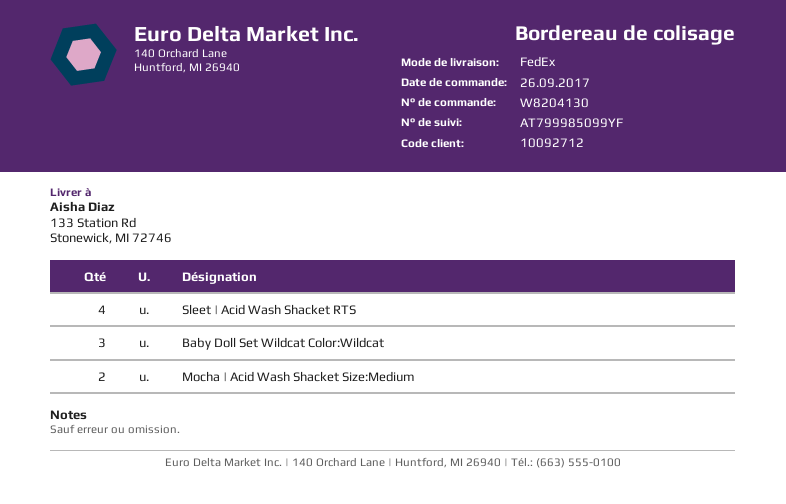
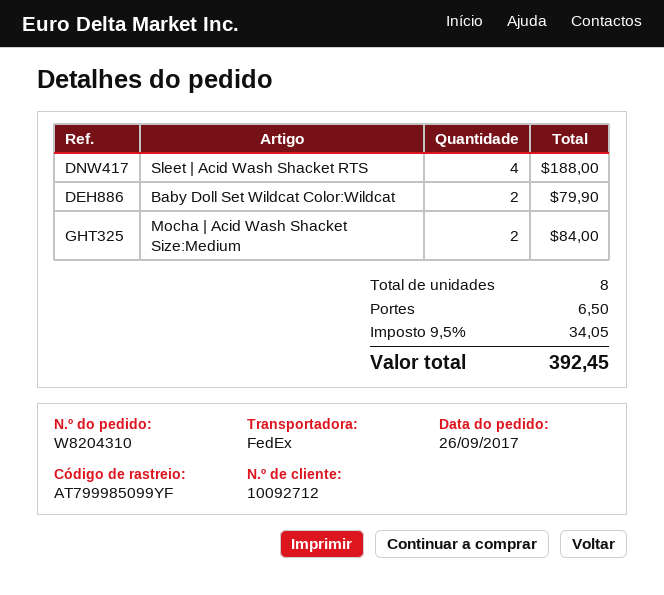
order number: W8204130 -> W8204310
Baby Doll Set Wildcat Color:Wildcat: 3 -> 2

